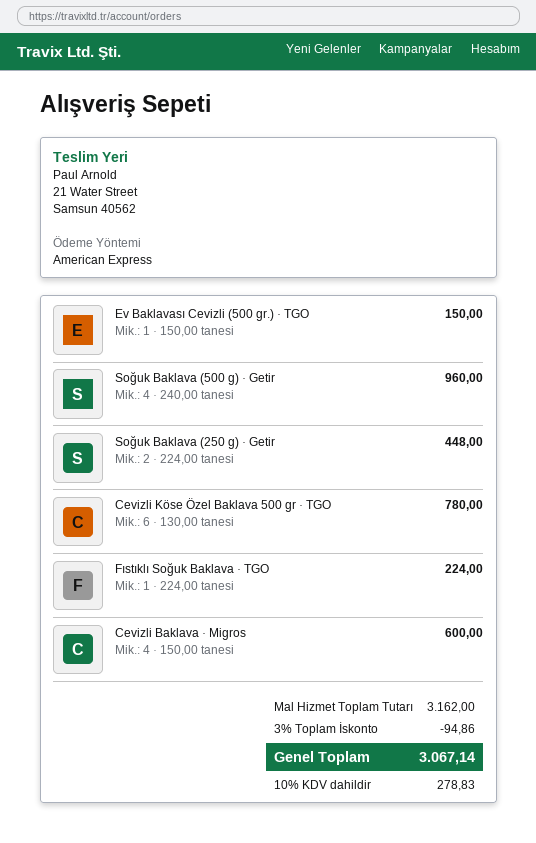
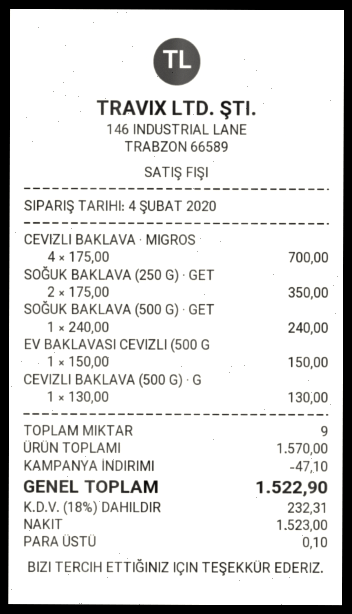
payment method: American Express -> cash
Soğuk Baklava (500 g) · Getir: 4 x 240.00 = 960.00 -> 1 x 240.00 = 240.00
Soğuk Baklava (250 g) · Getir: 2 x 224.00 = 448.00 -> 2 x 175.00 = 350.00
Cevizli Köse Özel Baklava 500 gr · TGO: 6 x 130.00 = 780.00 -> none
Fıstıklı Soğuk Baklava · TGO: 1 x 224.00 = 224.00 -> none
Cevizli Baklava · Migros: 4 x 150.00 = 600.00 -> 4 x 175.00 = 700.00
CEVIZLI BAKLAVA (500 G) · G: none -> 1 x 130.00 = 130.00
subtotal: 3162.00 -> 1570.00
discount: 94.86 -> 47.10
tax: 10% = 278.83 -> 18% = 232.31
total: 3067.14 -> 1522.90

